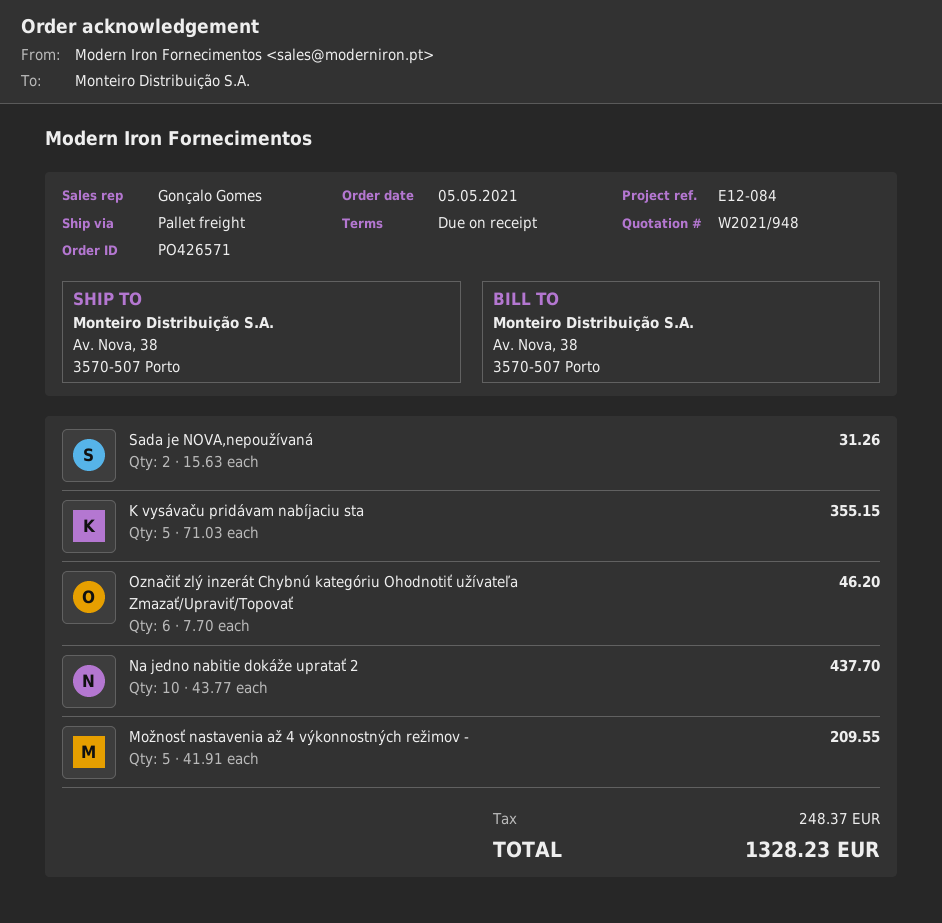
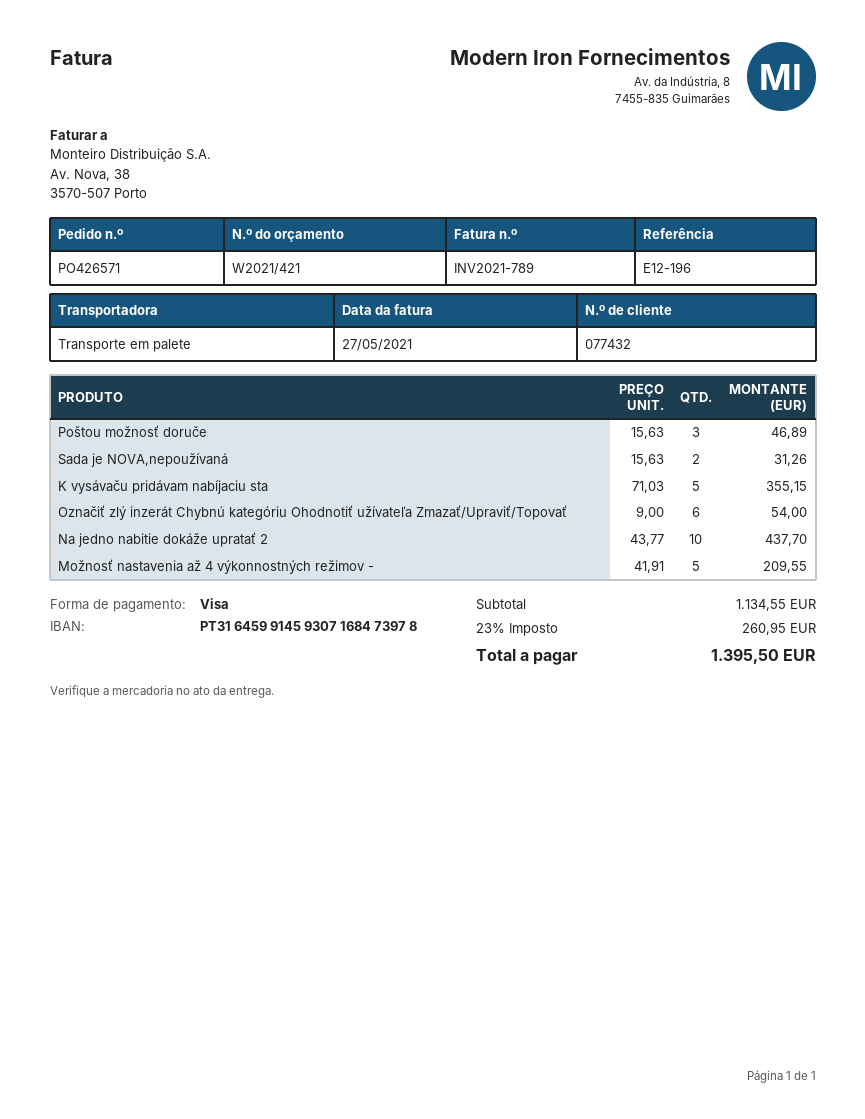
quote number: W2021/948 -> W2021/421
reference: E12-084 -> E12-196
Označiť zlý inzerát Chybnú kategóriu Ohodnotiť užívateľa Zmazať/Upraviť/Topovať: 6 x 7.70 = 46.20 -> 6 x 9.00 = 54.00
Poštou možnosť doruče: none -> 3 x 15.63 = 46.89
tax: 248.37 -> 260.95
total: 1328.23 -> 1395.50

